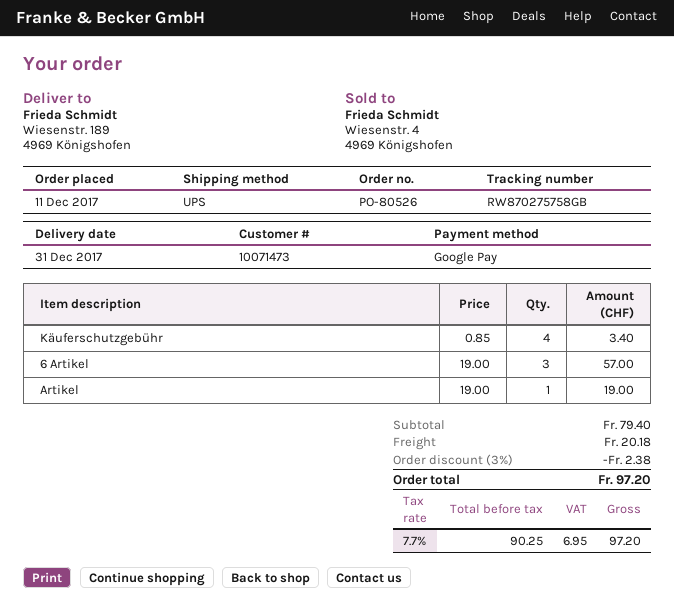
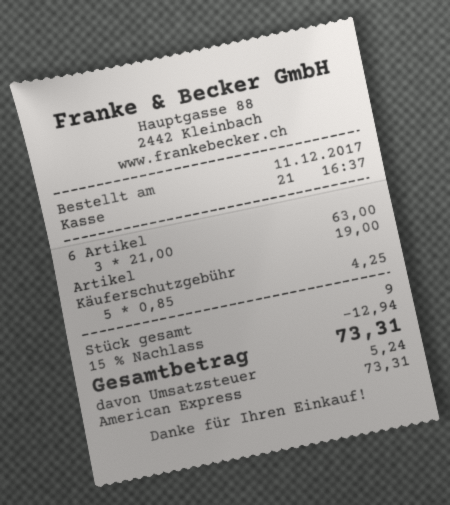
payment method: Google Pay -> American Express
Käuferschutzgebühr: 4 x 0.85 = 3.40 -> 5 x 0.85 = 4.25
6 Artikel: 3 x 19.00 = 57.00 -> 3 x 21.00 = 63.00
discount: 3% = 2.38 -> 15% = 12.94
shipping: 20.18 -> none
tax: 6.95 -> 5.24
total: 97.20 -> 73.31

